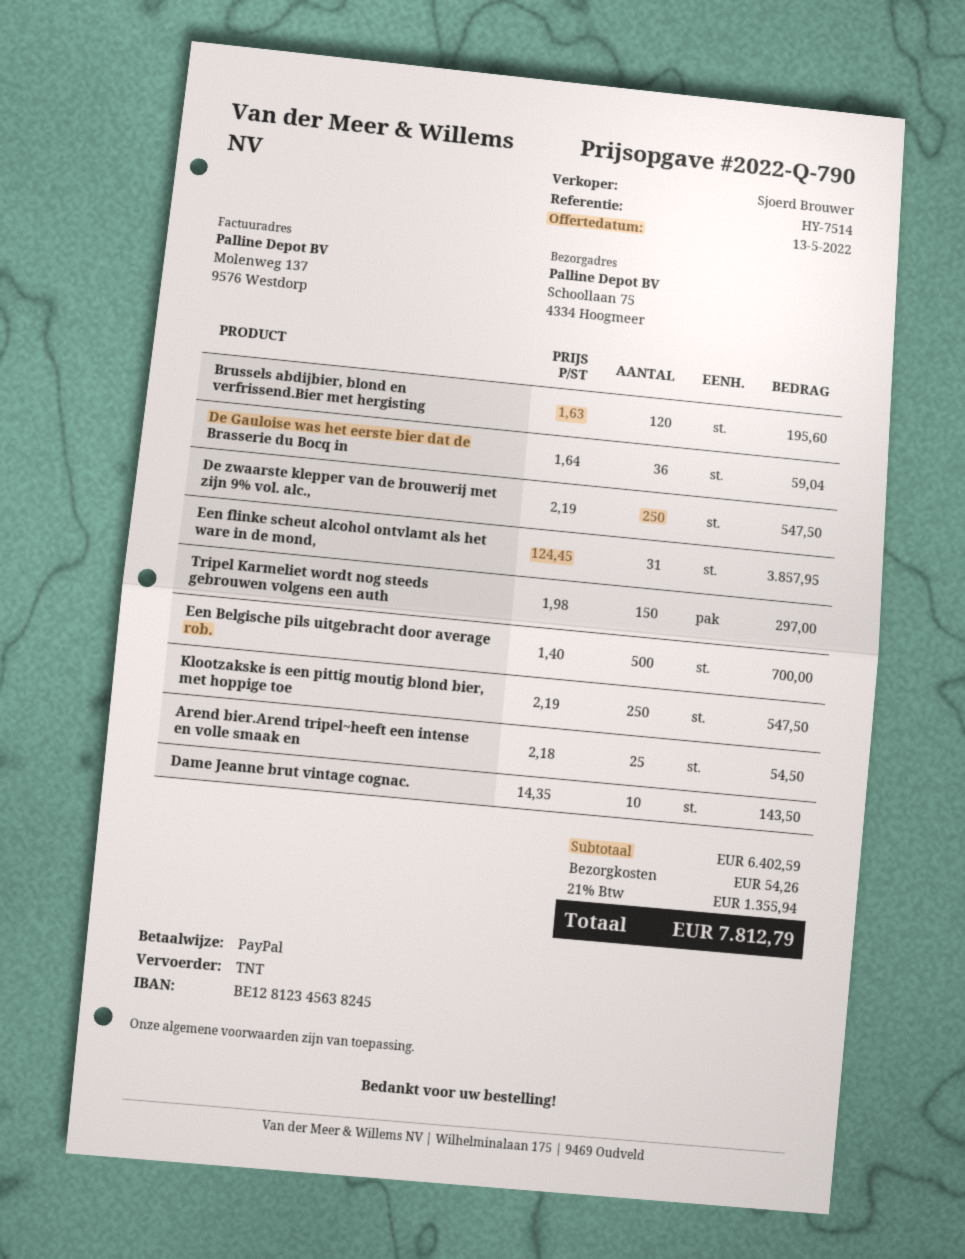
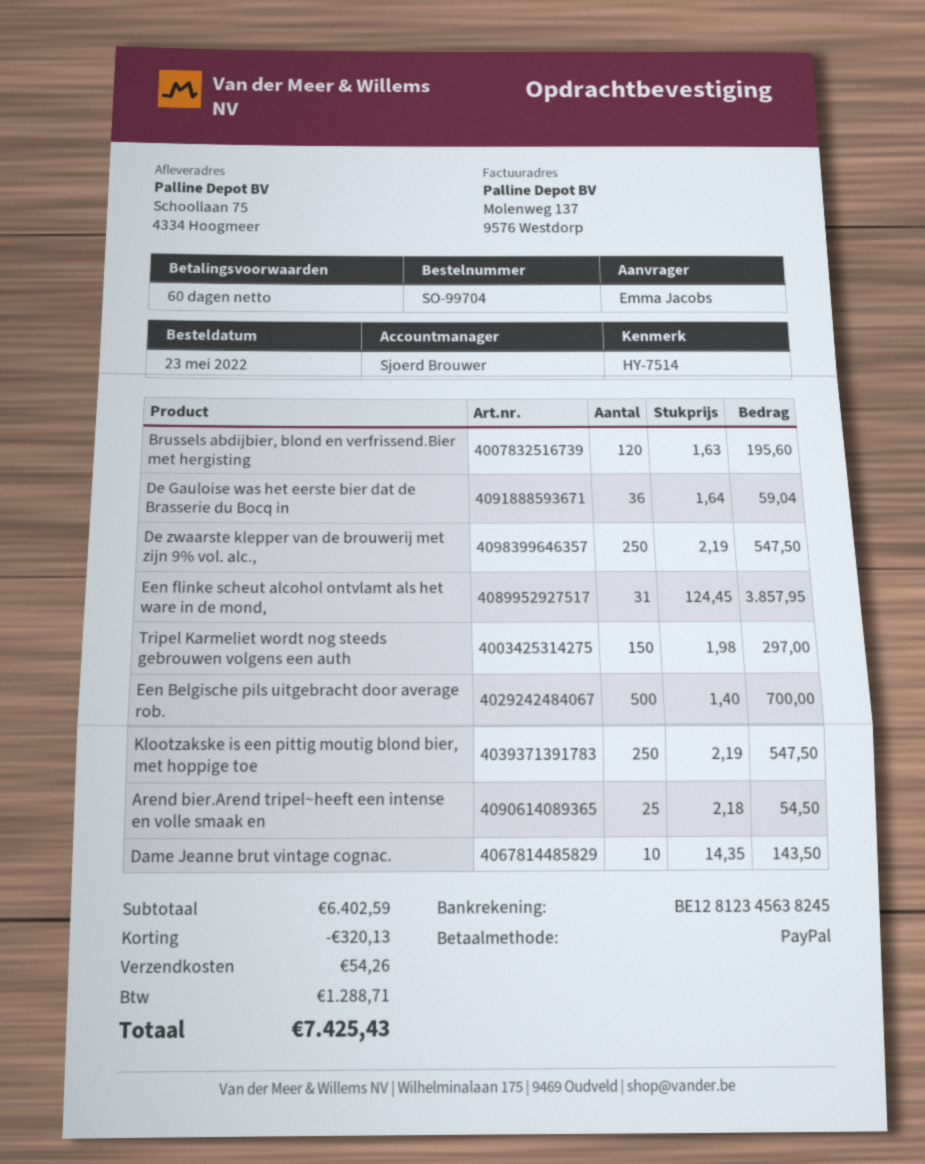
discount: none -> 320.13
tax: 1355.94 -> 1288.71
total: 7812.79 -> 7425.43

